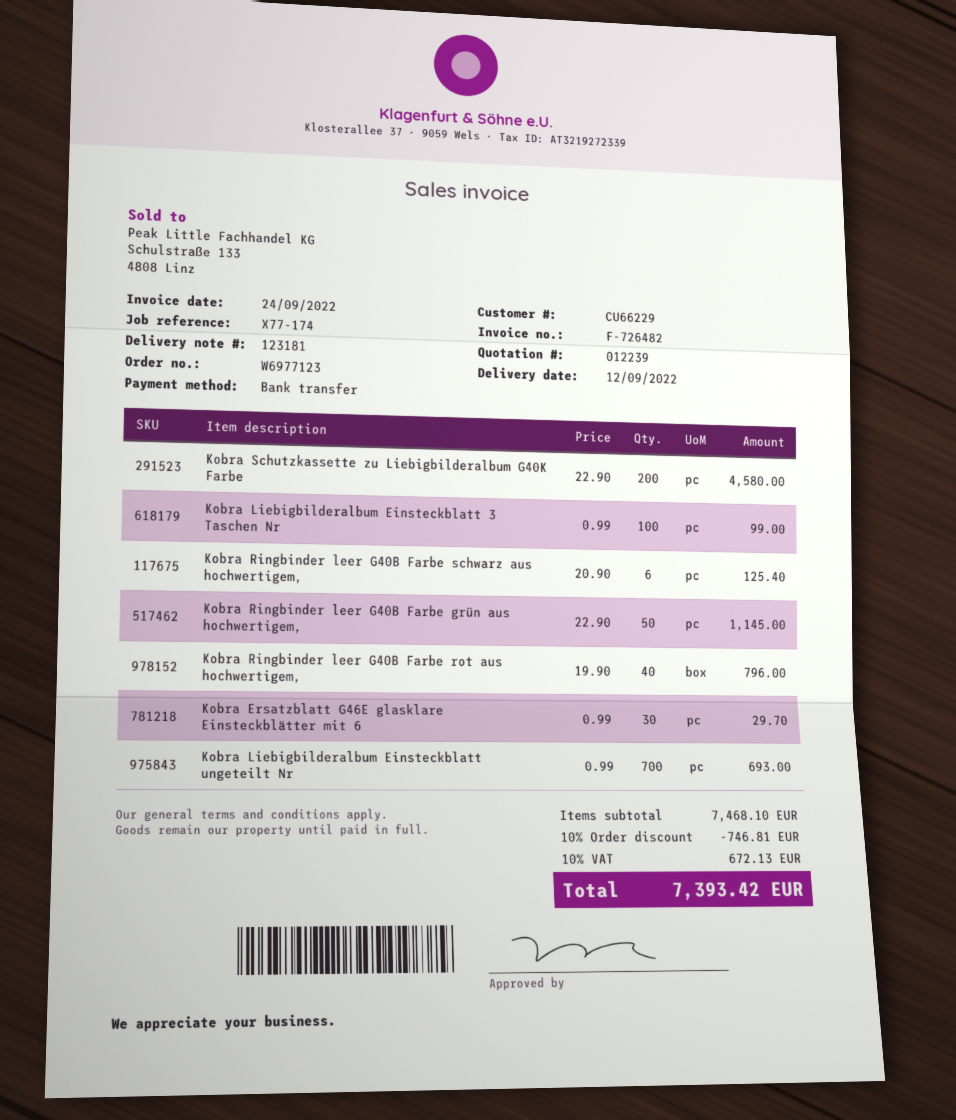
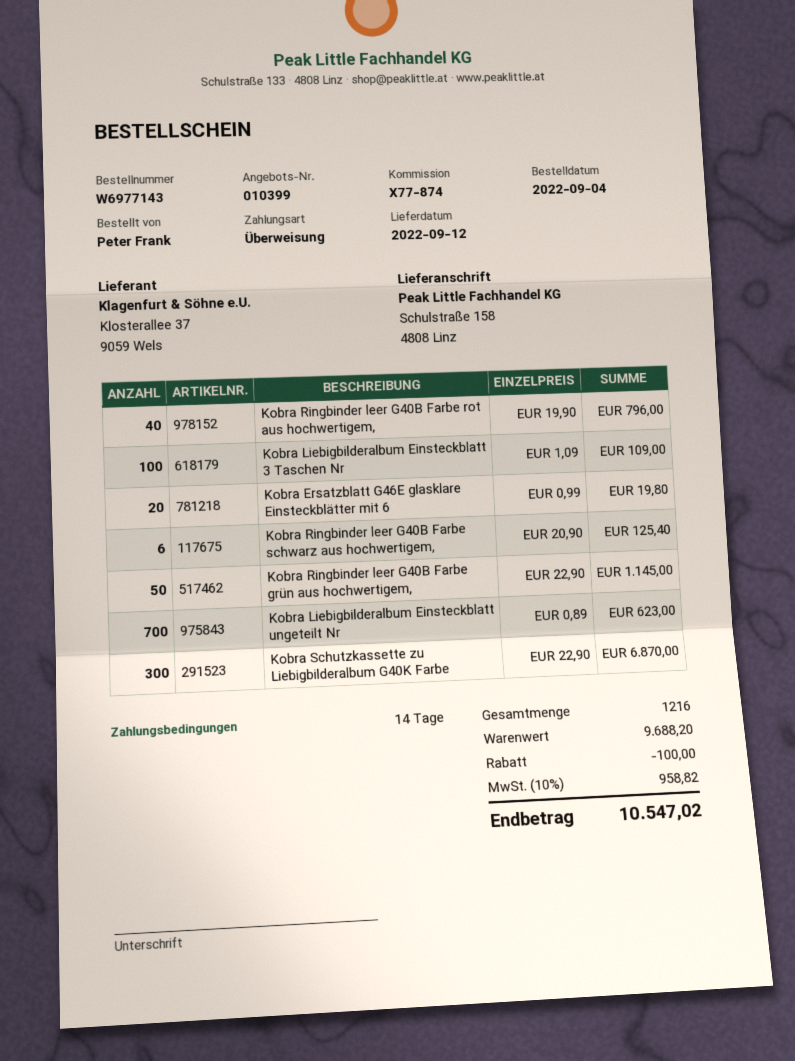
quote number: 012239 -> 010399
order number: W6977123 -> W6977143
reference: X77-174 -> X77-874
Kobra Schutzkassette zu Liebigbilderalbum G40K Farbe: 200 x 22.90 = 4580.00 -> 300 x 22.90 = 6870.00
Kobra Liebigbilderalbum Einsteckblatt 3 Taschen Nr: 100 x 0.99 = 99.00 -> 100 x 1.09 = 109.00
Kobra Ersatzblatt G46E glasklare Einsteckblätter mit 6: 30 x 0.99 = 29.70 -> 20 x 0.99 = 19.80
Kobra Liebigbilderalbum Einsteckblatt ungeteilt Nr: 700 x 0.99 = 693.00 -> 700 x 0.89 = 623.00
subtotal: 7468.10 -> 9688.20
discount: 746.81 -> 100.00
tax: 10% = 672.13 -> 10% = 958.82
total: 7393.42 -> 10547.02

